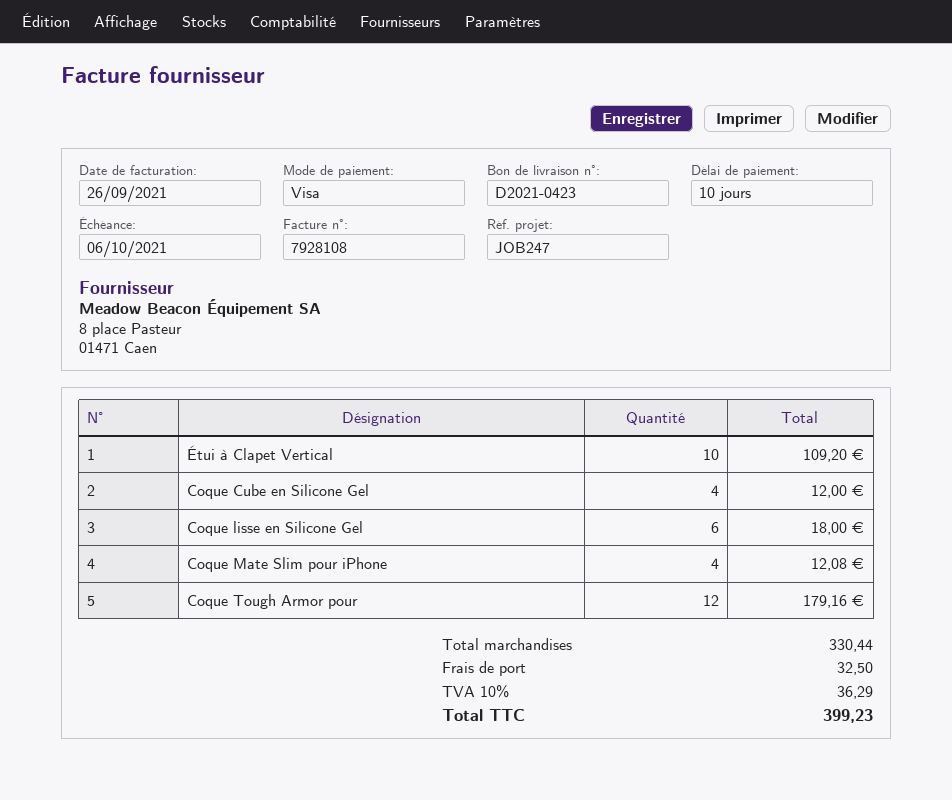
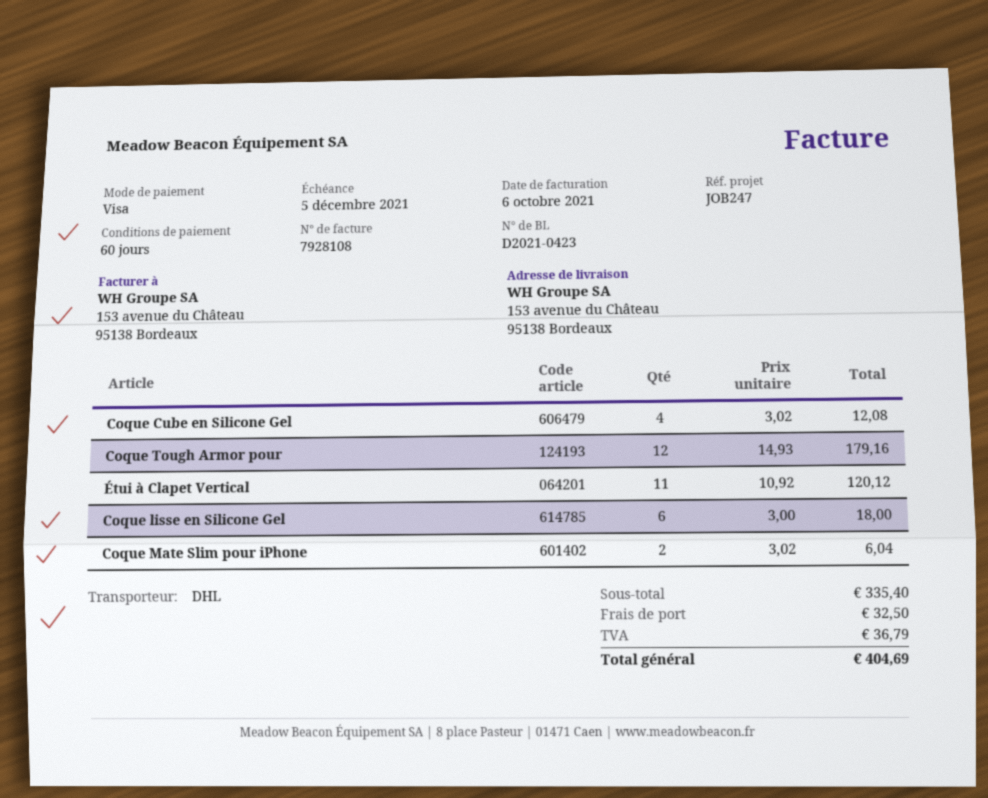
invoice date: 2021-09-26 -> 2021-10-06
payment terms: 10 days -> 60 days
due date: 2021-10-06 -> 2021-12-05
Étui à Clapet Vertical: 10 for 109.20 -> 11 for 120.12
Coque Cube en Silicone Gel: 4 for 12.00 -> 4 for 12.08
Coque Mate Slim pour iPhone: 4 for 12.08 -> 2 for 6.04
subtotal: 330.44 -> 335.40
tax: 36.29 -> 36.79
total: 399.23 -> 404.69

